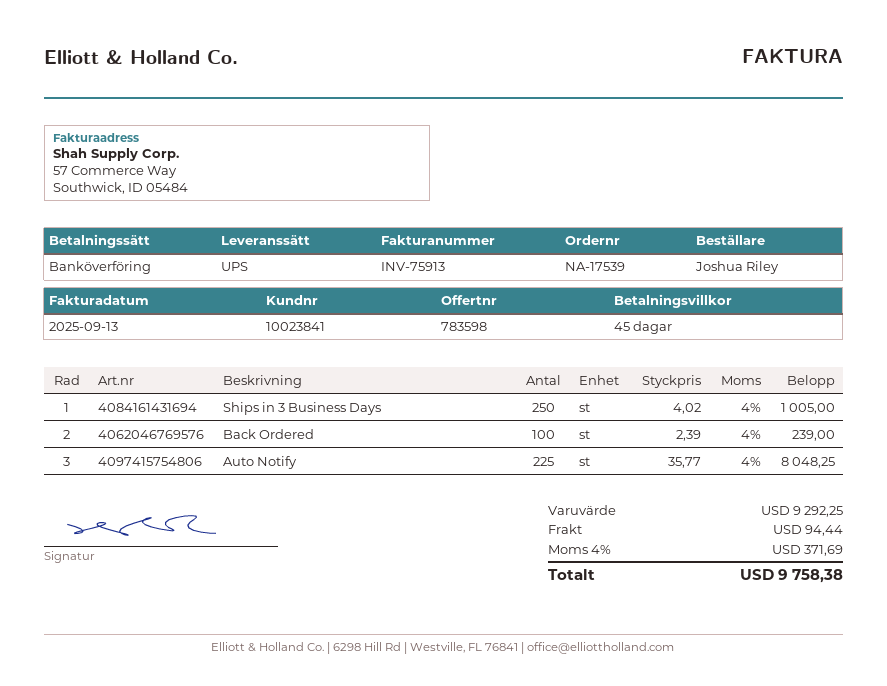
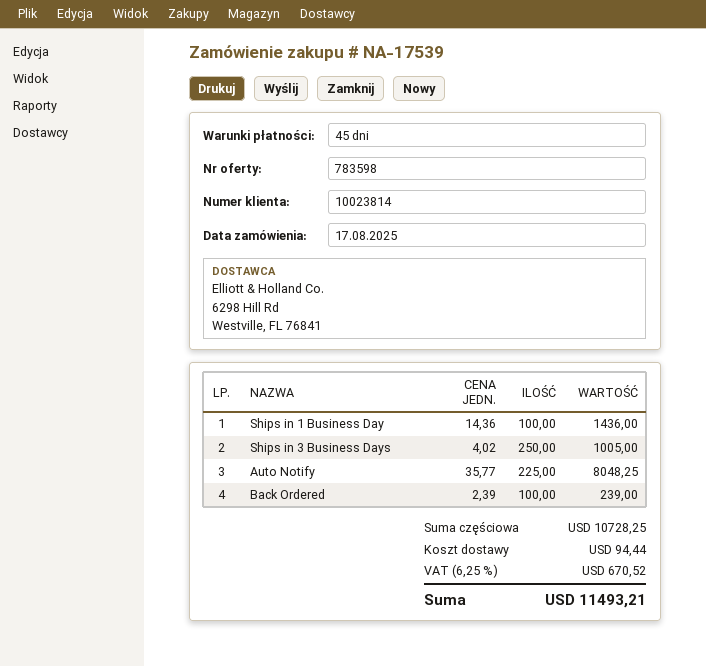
customer number: 10023841 -> 10023814
Ships in 1 Business Day: none -> 100 x 14.36 = 1436.00
subtotal: 9292.25 -> 10728.25
tax: 4% = 371.69 -> 6.25% = 670.52
total: 9758.38 -> 11493.21

